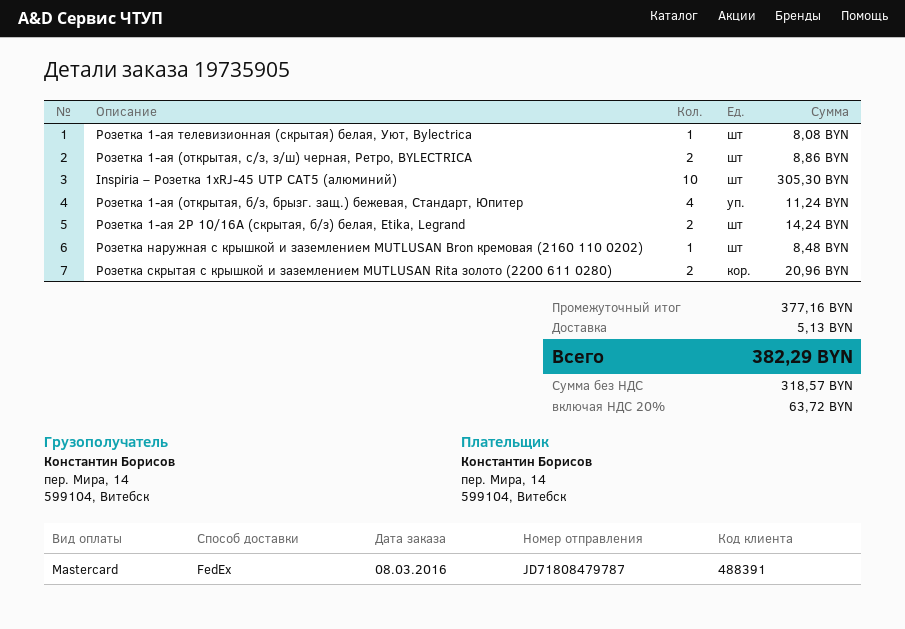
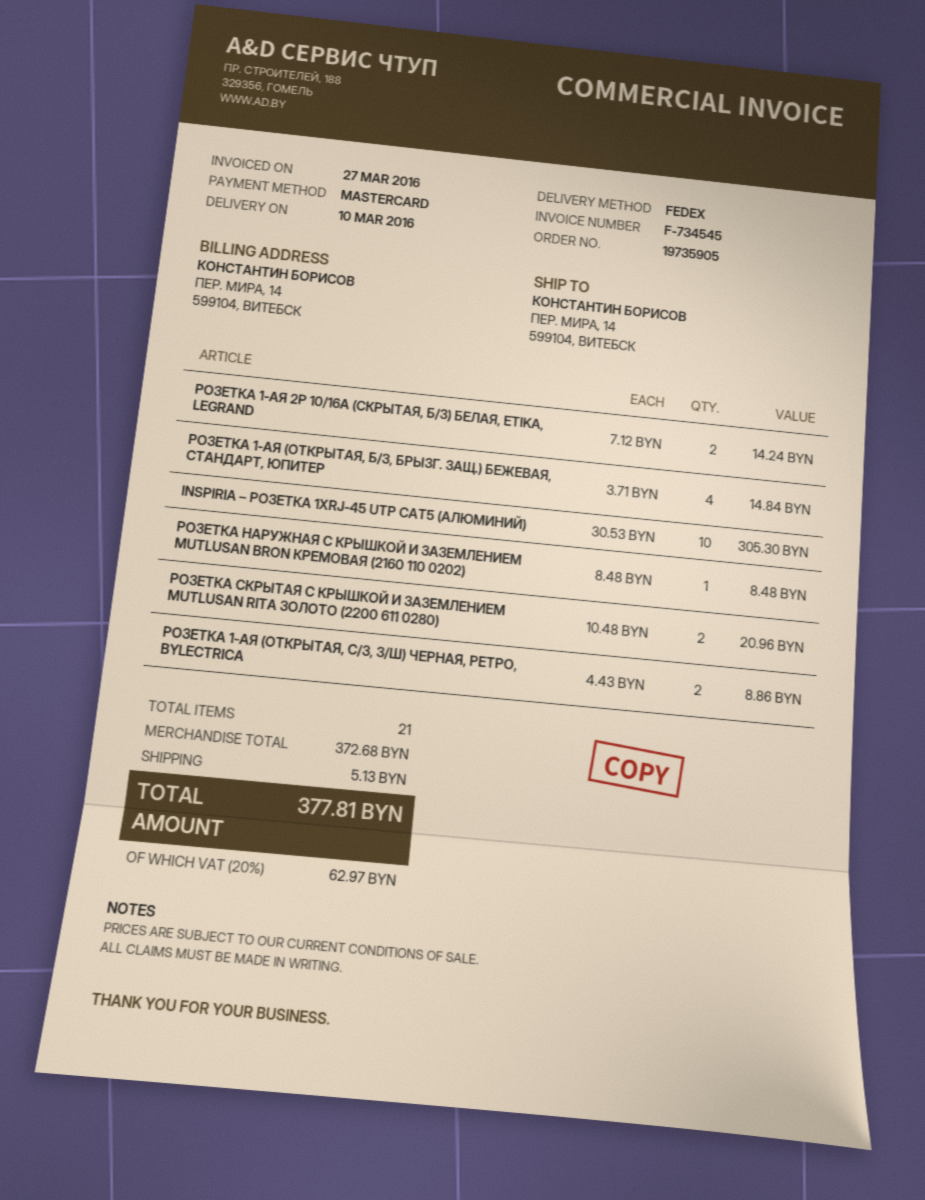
Розетка 1-ая телевизионная (скрытая) белая, Уют, Bylectrica: 1 for 8.08 -> none
Розетка 1-ая (открытая, б/з, брызг. защ.) бежевая, Стандарт, Юпитер: 4 for 11.24 -> 4 for 14.84
subtotal: 377.16 -> 372.68
tax: 20% = 63.72 -> 20% = 62.97
total: 382.29 -> 377.81

